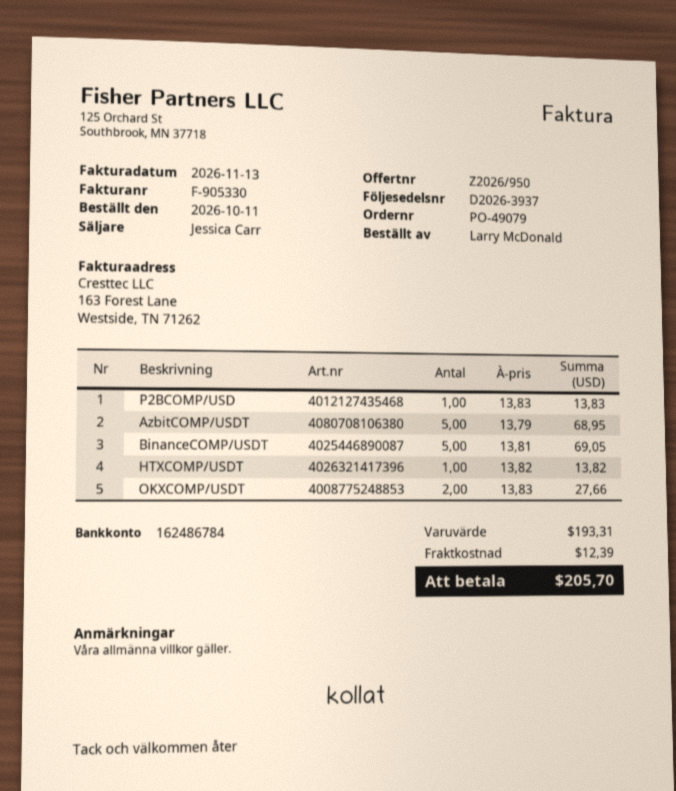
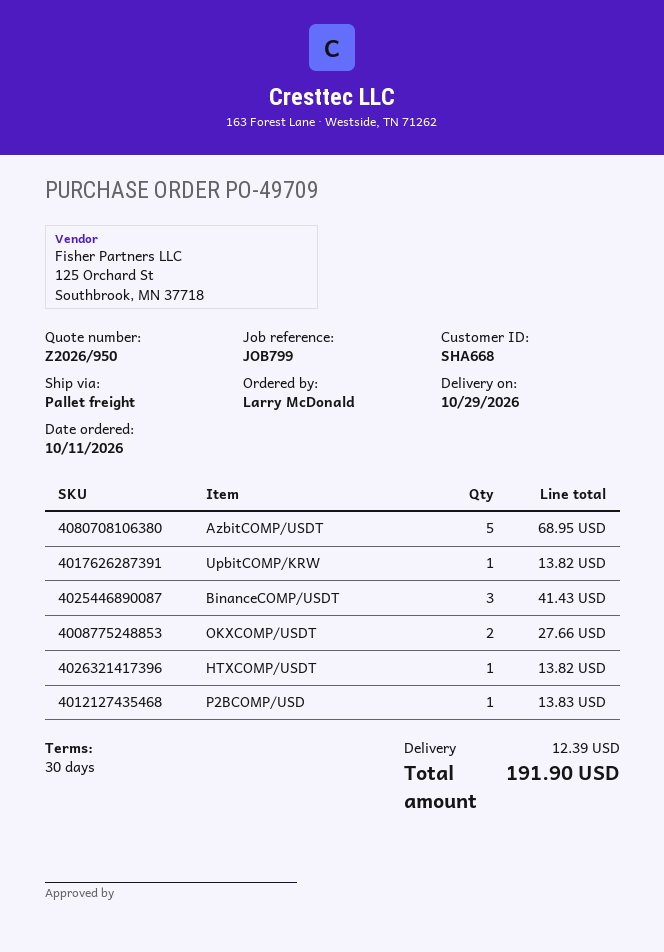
order number: PO-49079 -> PO-49709
BinanceCOMP/USDT: 5 for 69.05 -> 3 for 41.43
UpbitCOMP/KRW: none -> 1 for 13.82
total: 205.70 -> 191.90

